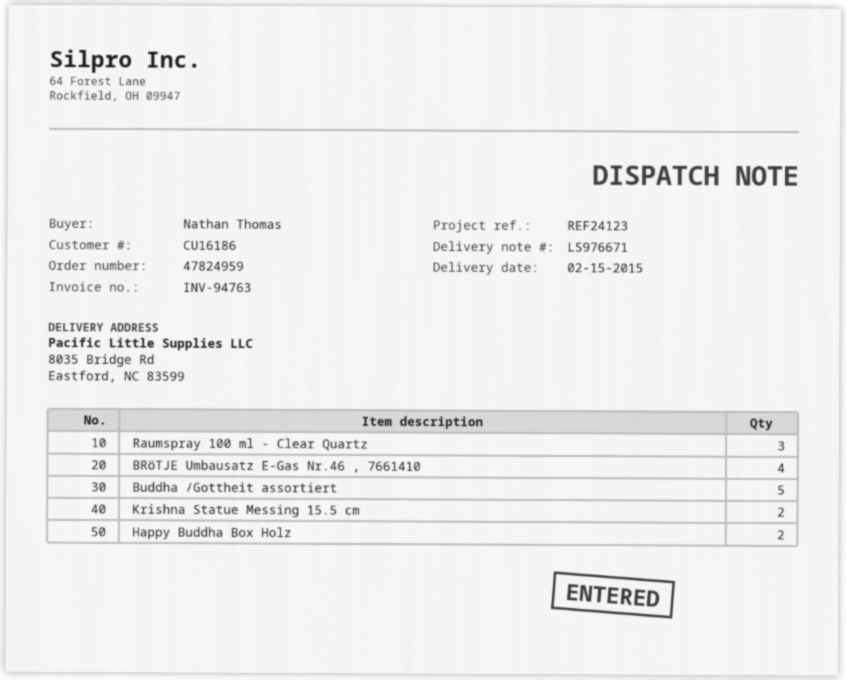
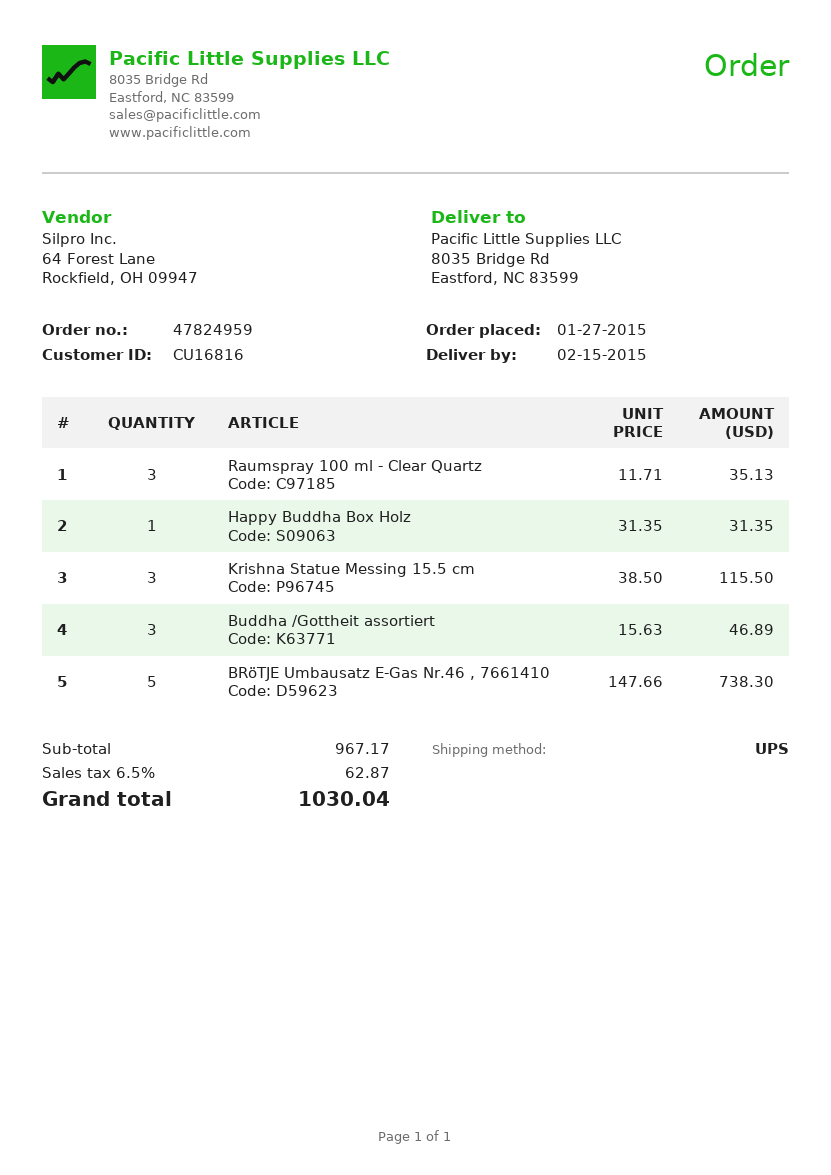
customer number: CU16186 -> CU16816
BRöTJE Umbausatz E-Gas Nr.46 , 7661410: 4 -> 5
Buddha /Gottheit assortiert: 5 -> 3
Krishna Statue Messing 15.5 cm: 2 -> 3
Happy Buddha Box Holz: 2 -> 1

